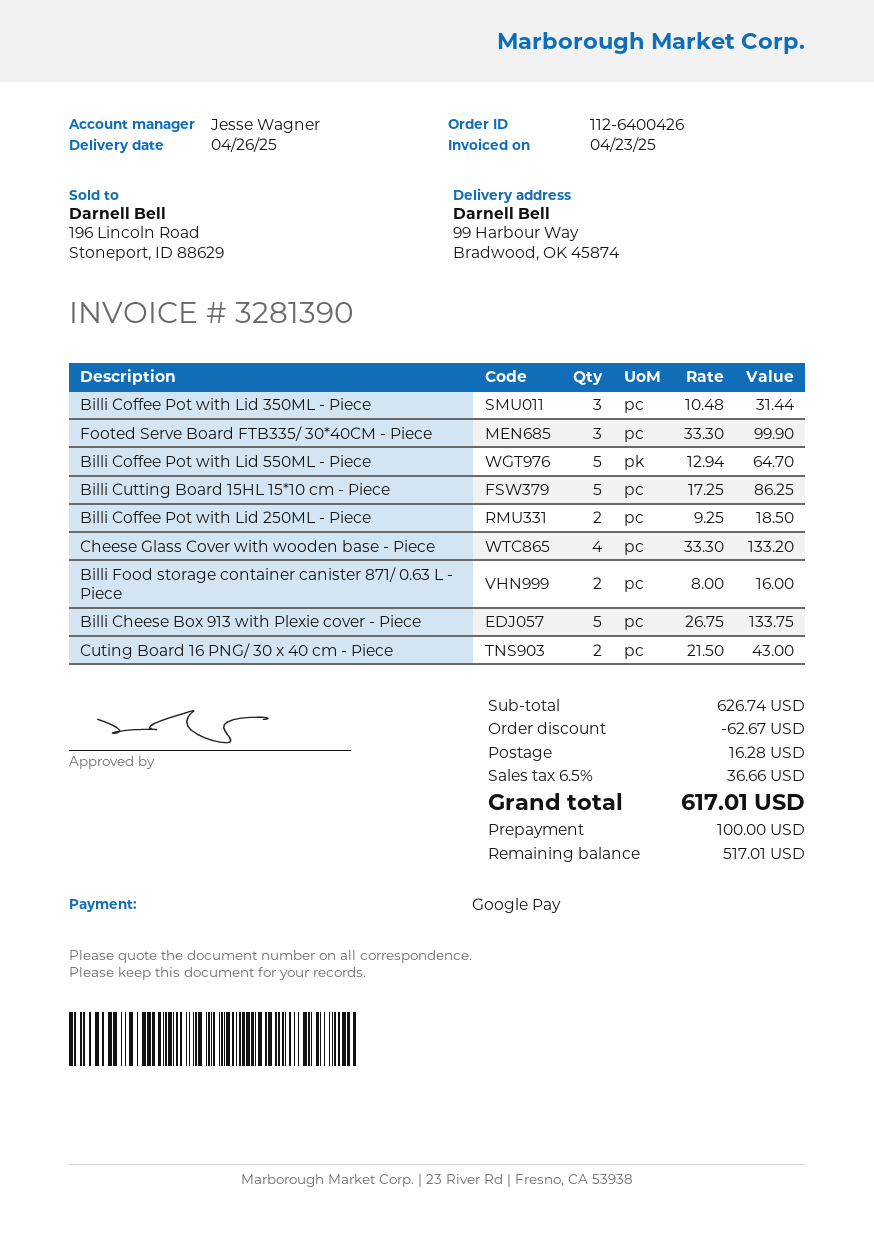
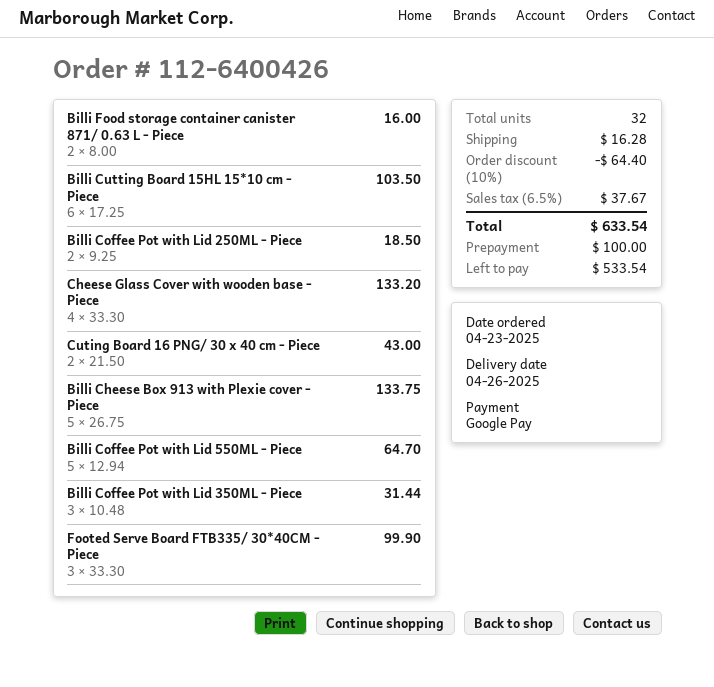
Billi Cutting Board 15HL 15*10 cm - Piece: 5 x 17.25 = 86.25 -> 6 x 17.25 = 103.50
discount: 62.67 -> 64.40
tax: 6.5% = 36.66 -> 6.5% = 37.67
total: 617.01 -> 633.54
balance: 517.01 -> 533.54

